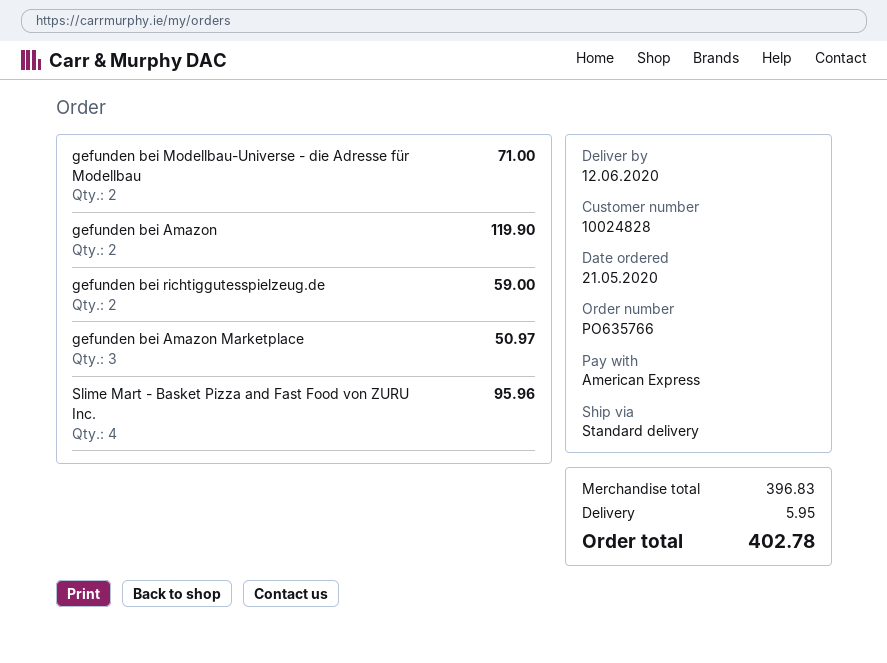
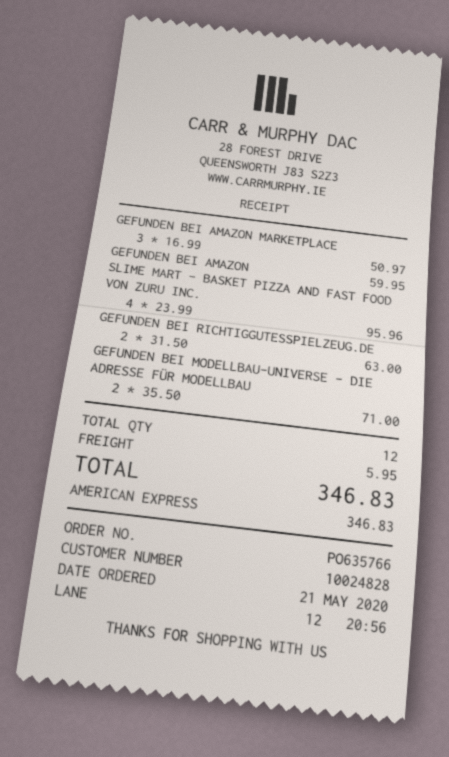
gefunden bei Amazon: 2 for 119.90 -> 1 for 59.95
gefunden bei richtiggutesspielzeug.de: 2 for 59.00 -> 2 for 63.00
total: 402.78 -> 346.83

